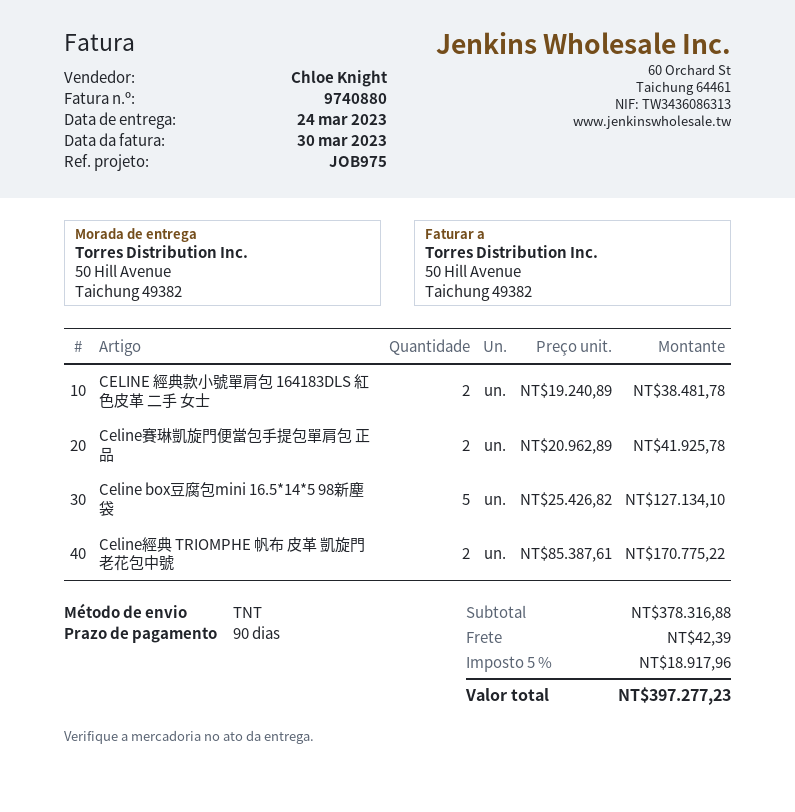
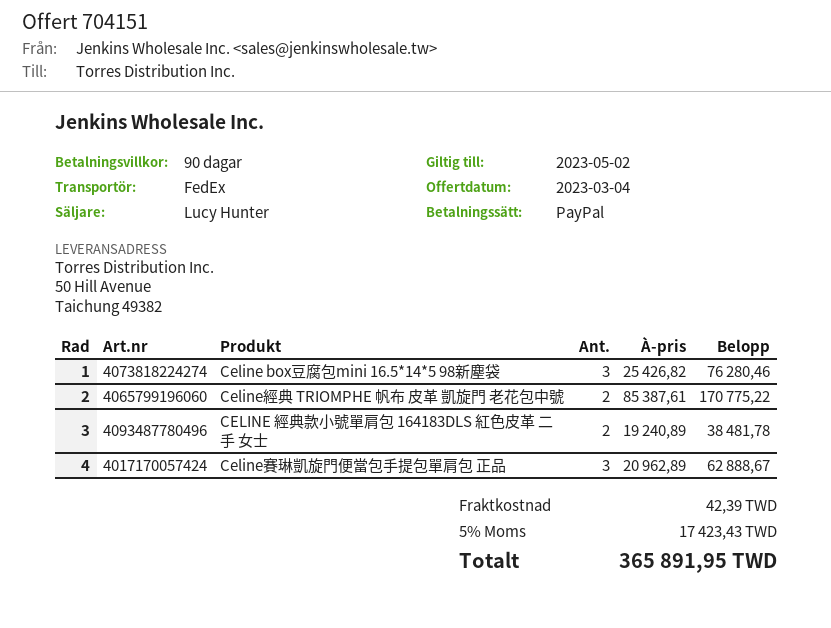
sales rep: Chloe Knight -> Lucy Hunter
shipping method: TNT -> FedEx
Celine賽琳凱旋門便當包手提包單肩包 正品: 2 x 20962.89 = 41925.78 -> 3 x 20962.89 = 62888.67
Celine box豆腐包mini 16.5*14*5 98新塵袋: 5 x 25426.82 = 127134.10 -> 3 x 25426.82 = 76280.46
tax: 5% = 18917.96 -> 5% = 17423.43
total: 397277.23 -> 365891.95

